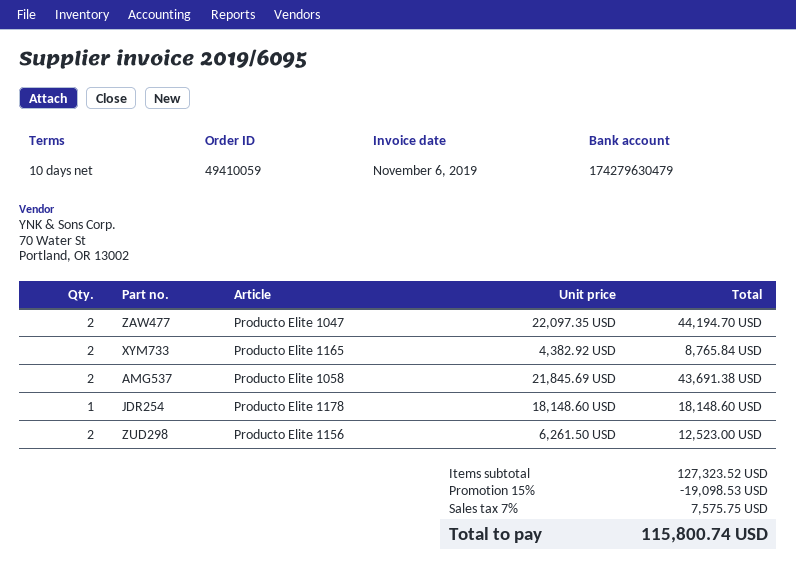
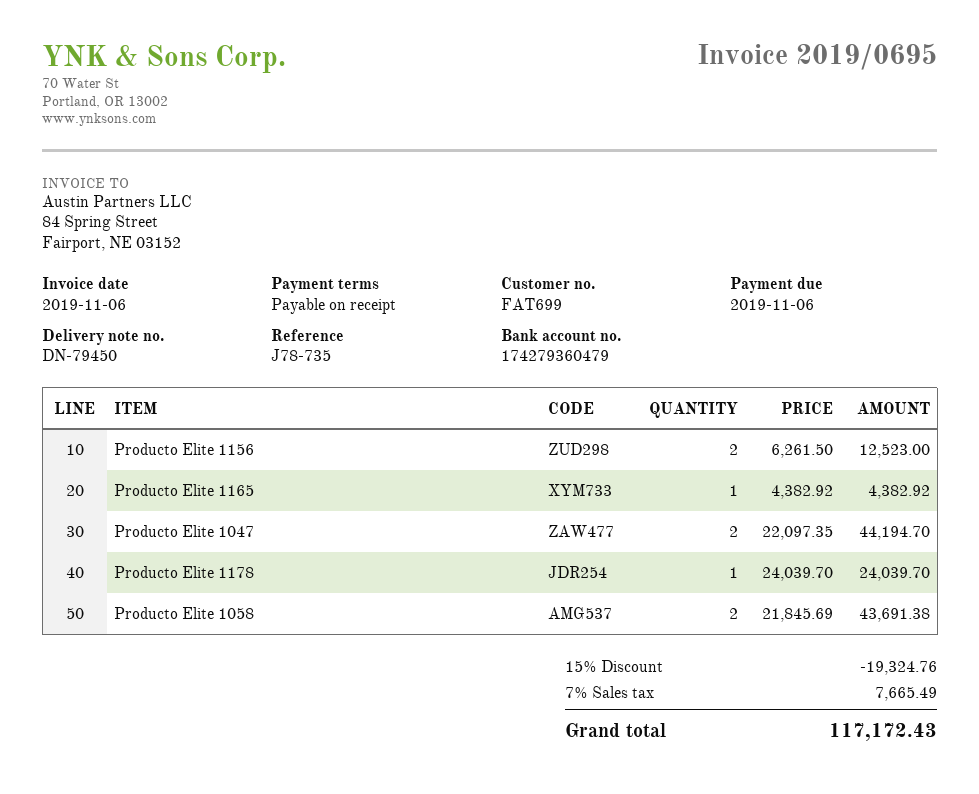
invoice number: 2019/6095 -> 2019/0695
payment terms: 10 days -> on receipt
bank account: 174279630479 -> 174279360479
Producto Elite 1165: 2 x 4382.92 = 8765.84 -> 1 x 4382.92 = 4382.92
Producto Elite 1178: 1 x 18148.60 = 18148.60 -> 1 x 24039.70 = 24039.70
discount: 15% = 19098.53 -> 15% = 19324.76
tax: 7% = 7575.75 -> 7% = 7665.49
total: 115800.74 -> 117172.43

